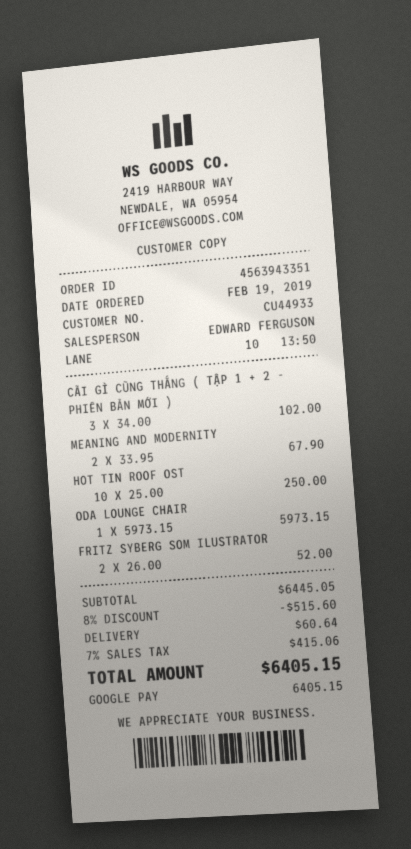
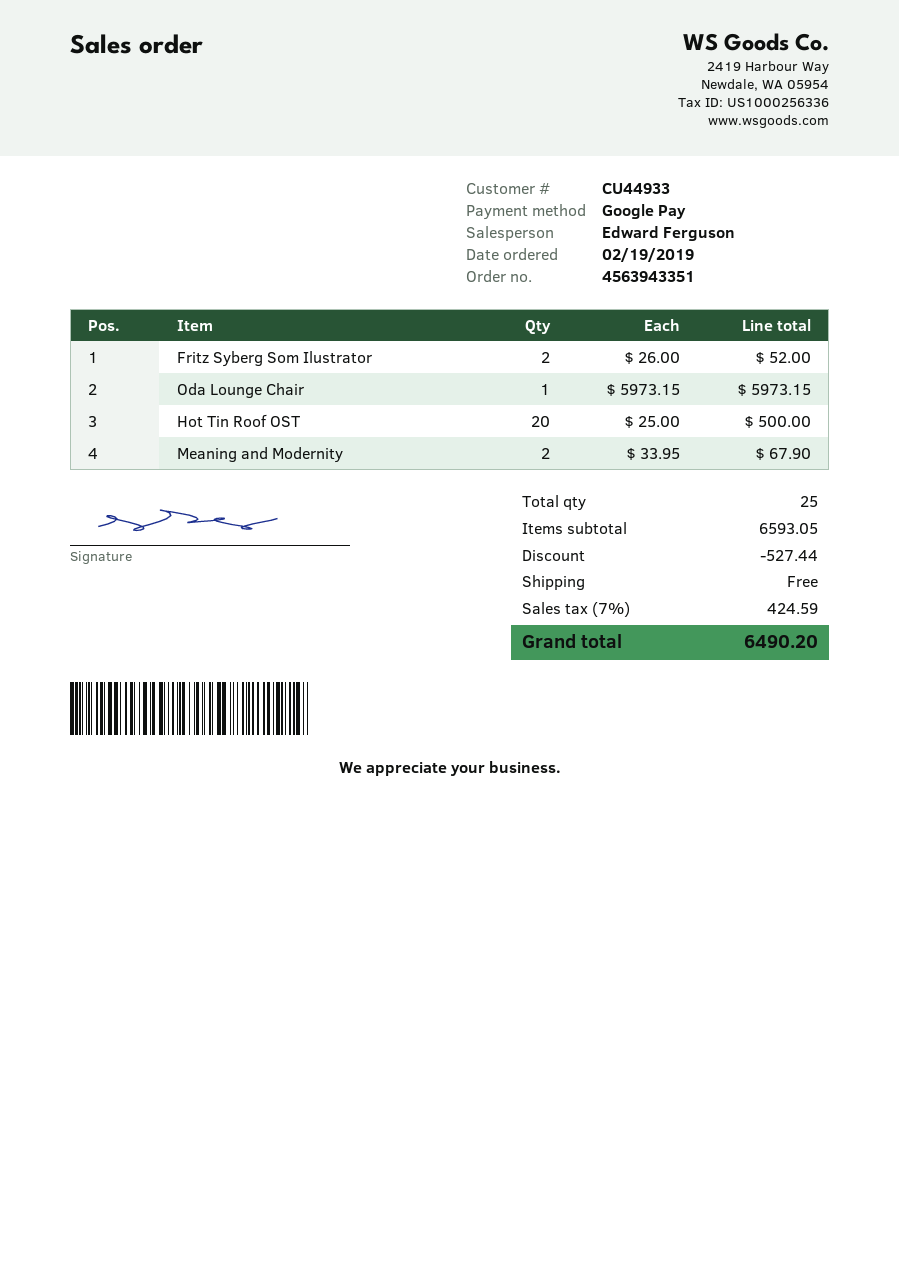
CÃI GÌ CŨNG THẮNG ( TẬP 1 + 2 - PHIÊN BẢN MỚI ): 3 x 34.00 = 102.00 -> none
HOT TIN ROOF OST: 10 x 25.00 = 250.00 -> 20 x 25.00 = 500.00
subtotal: 6445.05 -> 6593.05
discount: 515.60 -> 527.44
shipping: 60.64 -> 0.00
tax: 7% = 415.06 -> 7% = 424.59
total: 6405.15 -> 6490.20

